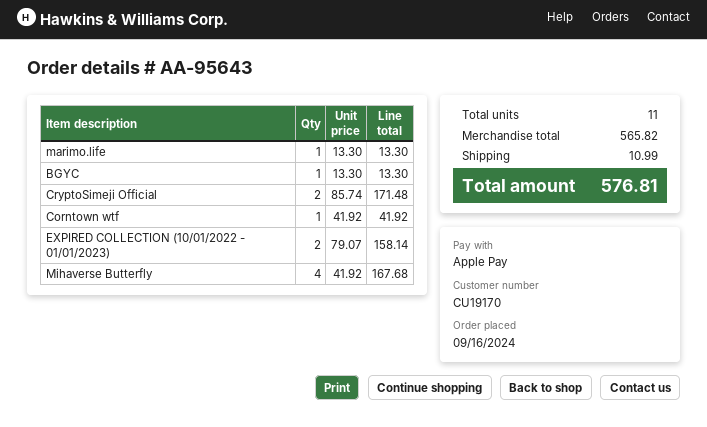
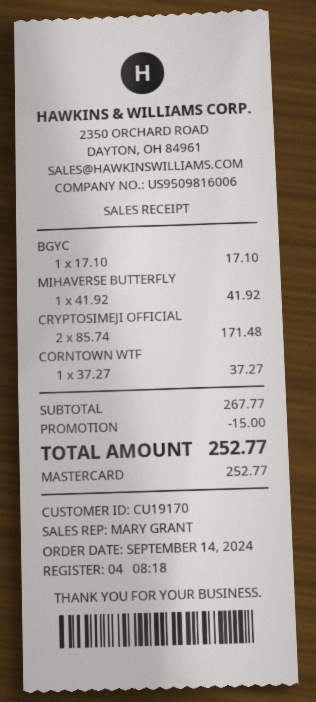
order date: 2024-09-16 -> 2024-09-14
payment method: Apple Pay -> Mastercard
marimo.life: 1 x 13.30 = 13.30 -> none
BGYC: 1 x 13.30 = 13.30 -> 1 x 17.10 = 17.10
Corntown wtf: 1 x 41.92 = 41.92 -> 1 x 37.27 = 37.27
EXPIRED COLLECTION (10/01/2022 - 01/01/2023): 2 x 79.07 = 158.14 -> none
Mihaverse Butterfly: 4 x 41.92 = 167.68 -> 1 x 41.92 = 41.92
subtotal: 565.82 -> 267.77
discount: none -> 15.00
shipping: 10.99 -> none
total: 576.81 -> 252.77

